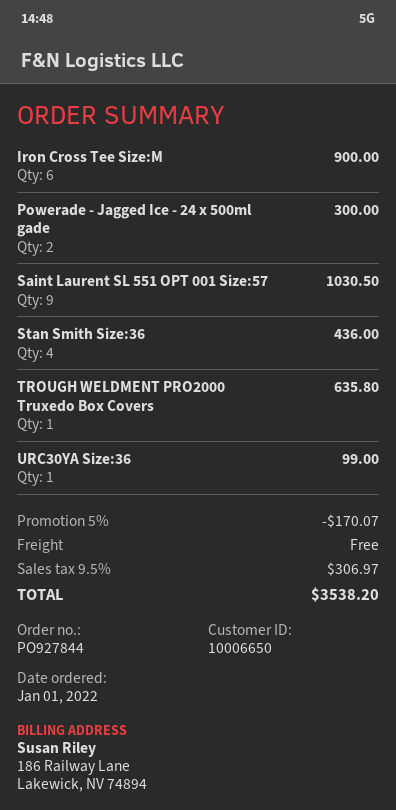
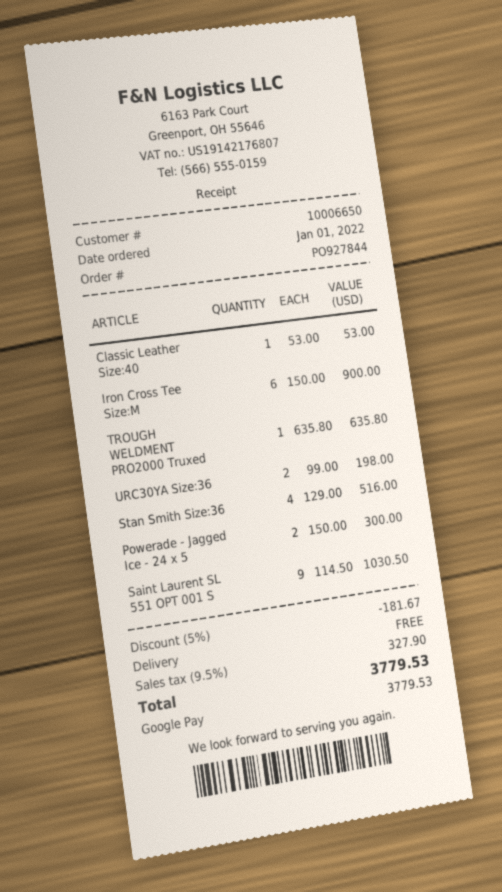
Stan Smith Size:36: 4 for 436.00 -> 4 for 516.00
URC30YA Size:36: 1 for 99.00 -> 2 for 198.00
Classic Leather Size:40: none -> 1 for 53.00
discount: 5% = 170.07 -> 5% = 181.67
tax: 9.5% = 306.97 -> 9.5% = 327.90
total: 3538.20 -> 3779.53

